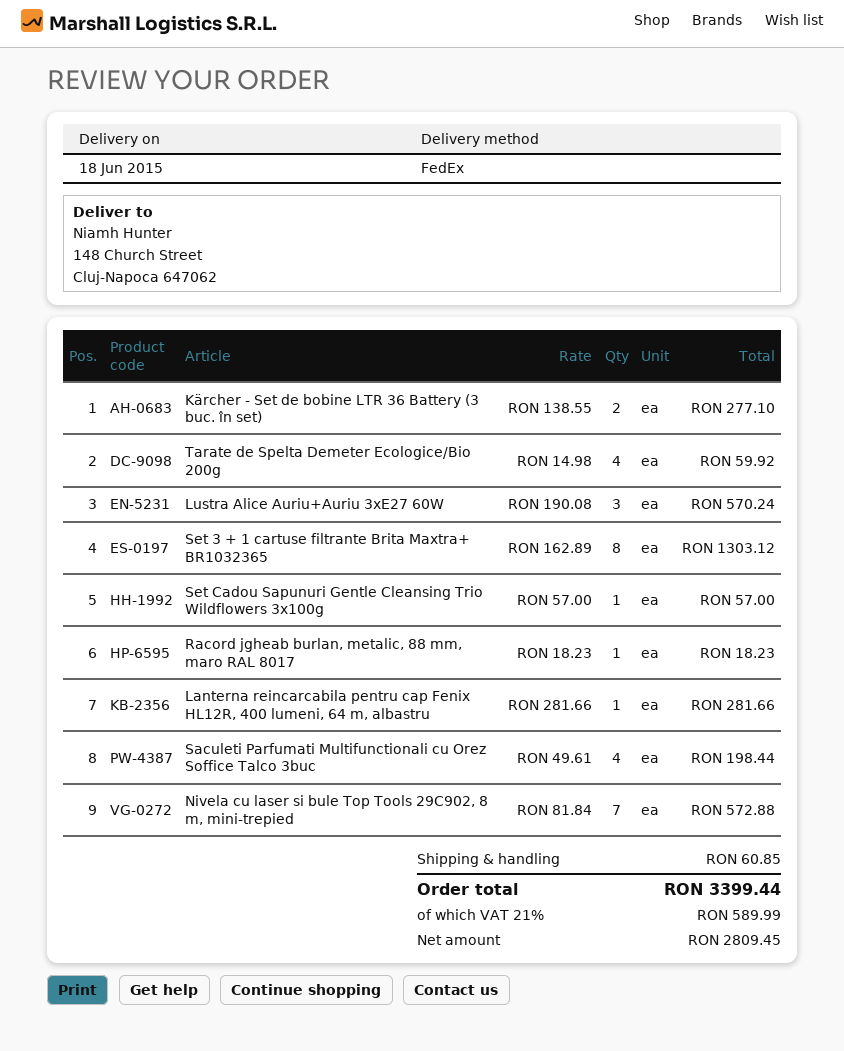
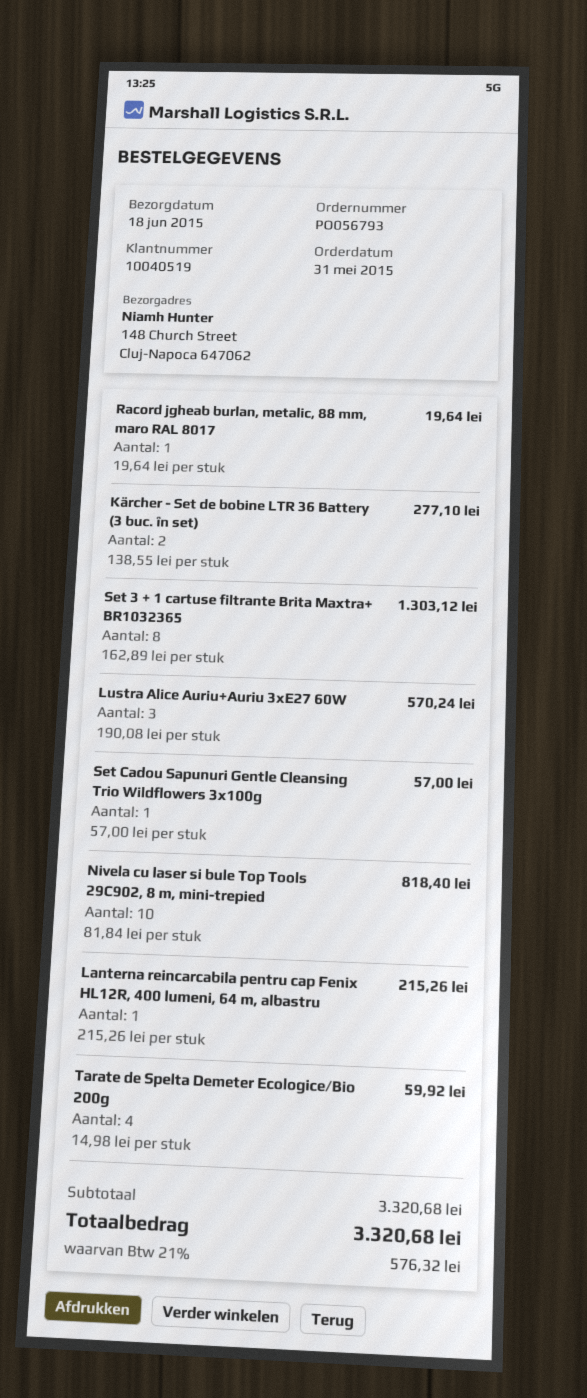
Racord jgheab burlan, metalic, 88 mm, maro RAL 8017: 1 x 18.23 = 18.23 -> 1 x 19.64 = 19.64
Lanterna reincarcabila pentru cap Fenix HL12R, 400 lumeni, 64 m, albastru: 1 x 281.66 = 281.66 -> 1 x 215.26 = 215.26
Saculeti Parfumati Multifunctionali cu Orez Soffice Talco 3buc: 4 x 49.61 = 198.44 -> none
Nivela cu laser si bule Top Tools 29C902, 8 m, mini-trepied: 7 x 81.84 = 572.88 -> 10 x 81.84 = 818.40
shipping: 60.85 -> none
tax: 21% = 589.99 -> 21% = 576.32
total: 3399.44 -> 3320.68

